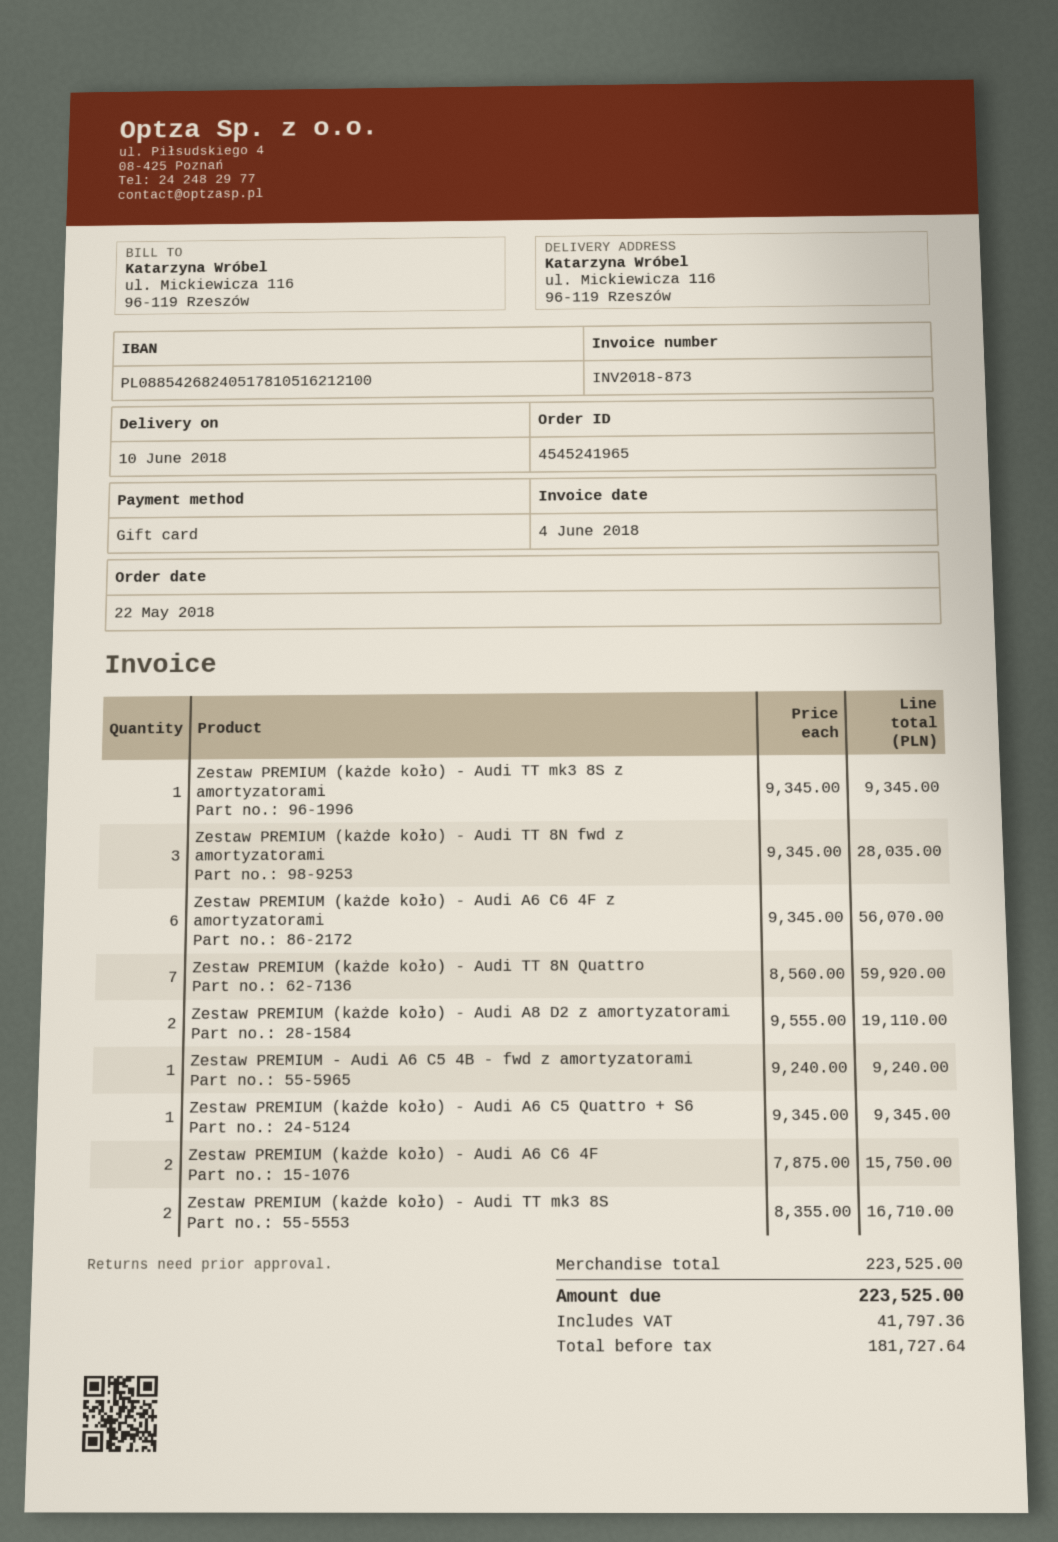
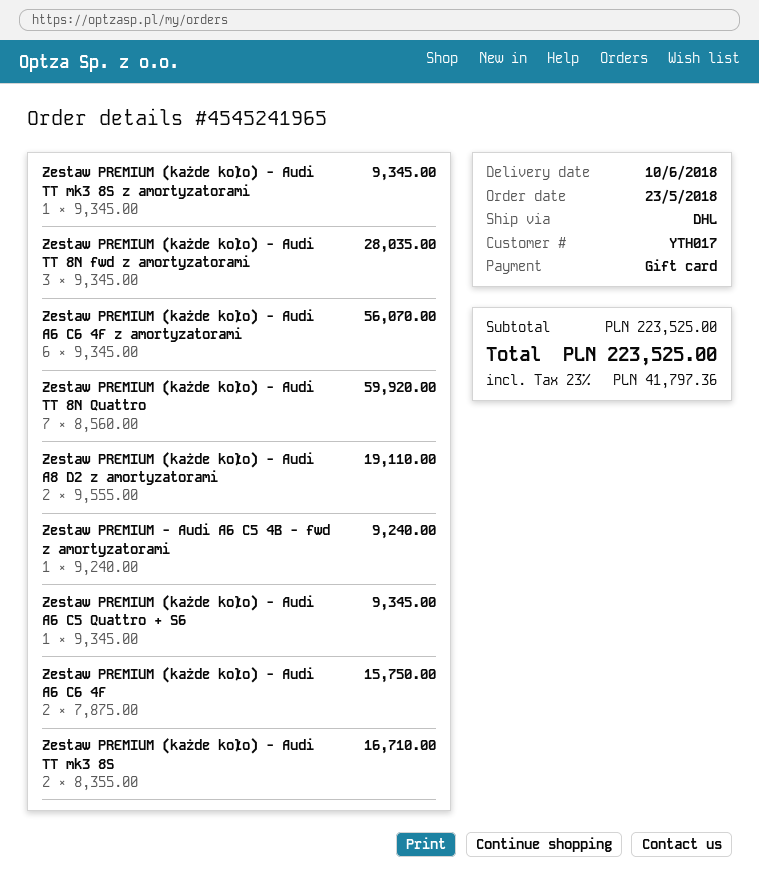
order date: 2018-05-22 -> 2018-05-23

